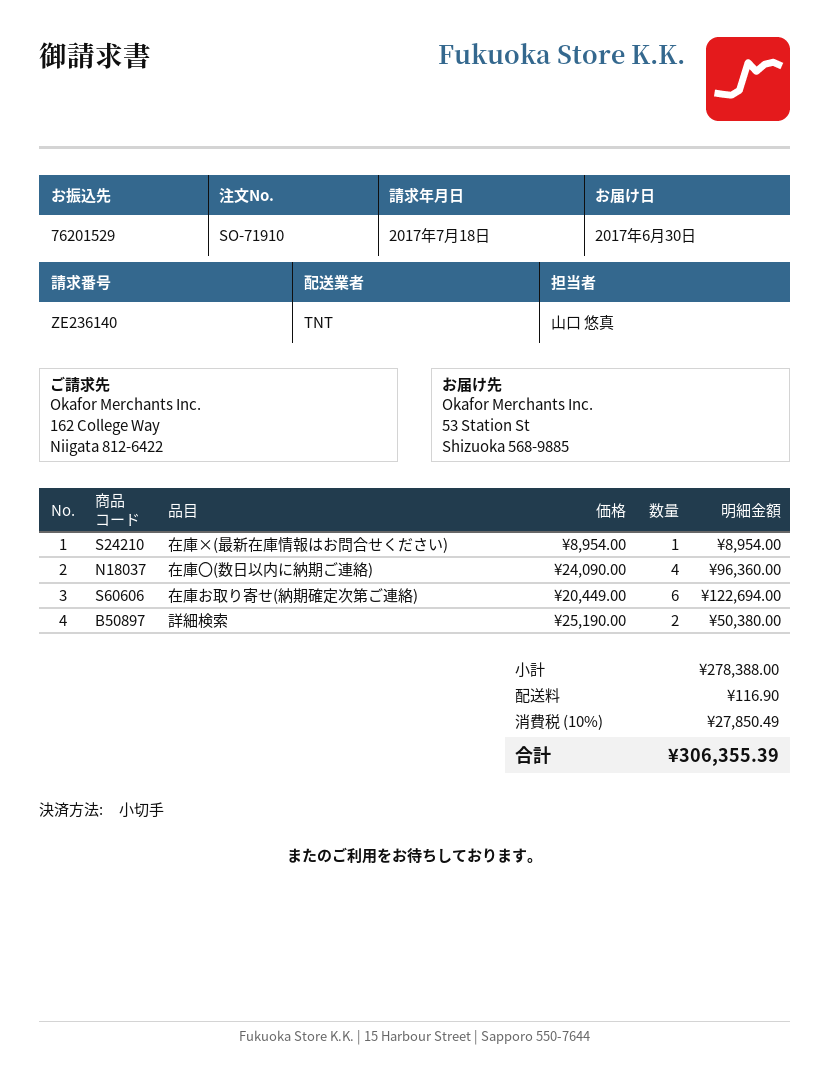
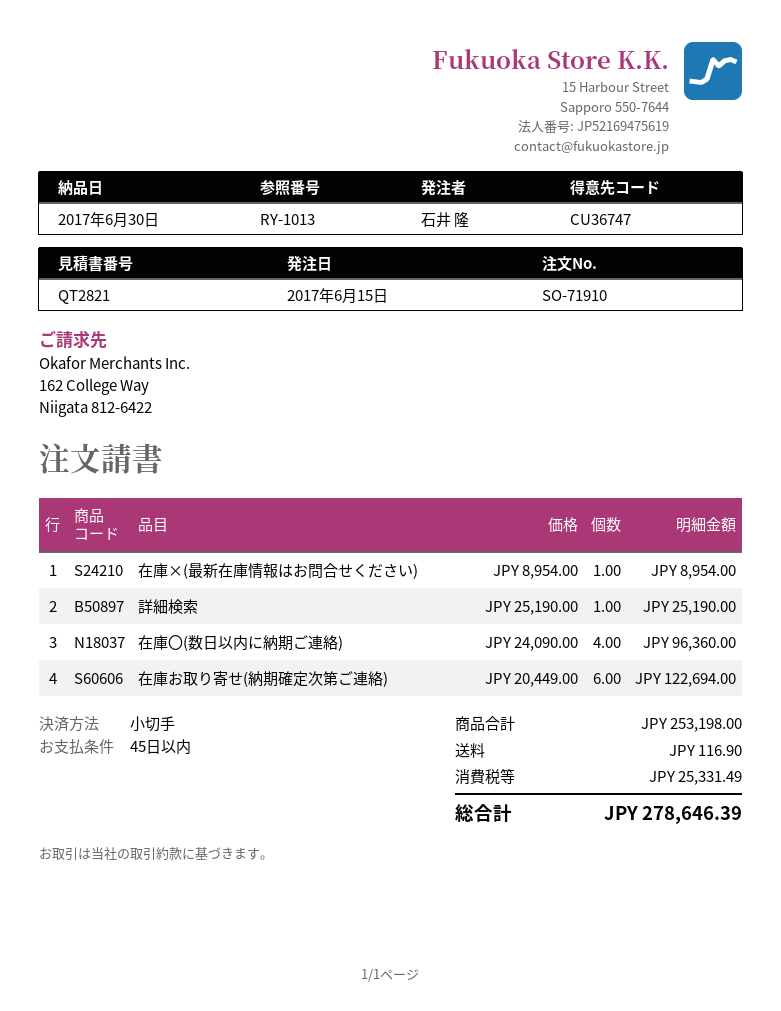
詳細検索: 2 x 25190.00 = 50380.00 -> 1 x 25190.00 = 25190.00
subtotal: 278388.00 -> 253198.00
tax: 27850.49 -> 25331.49
total: 306355.39 -> 278646.39

